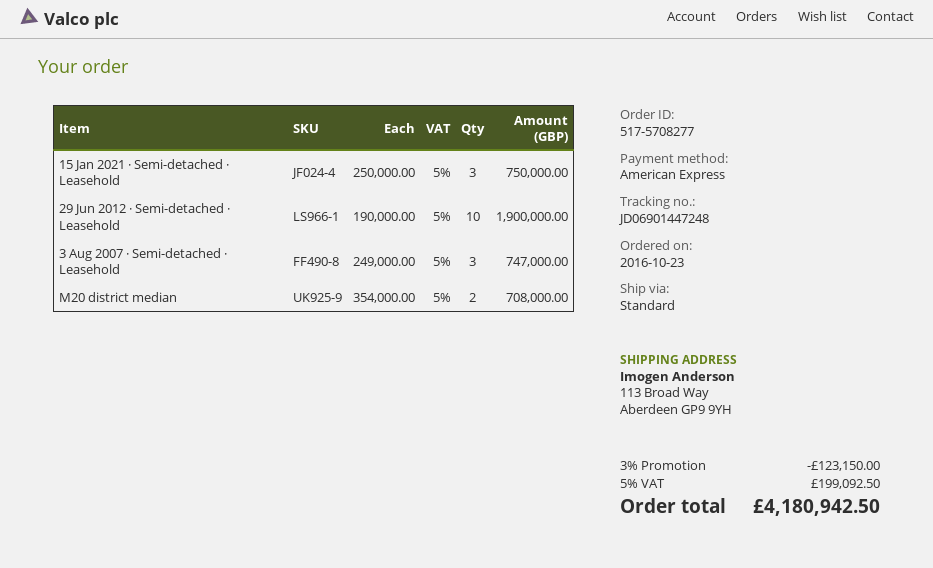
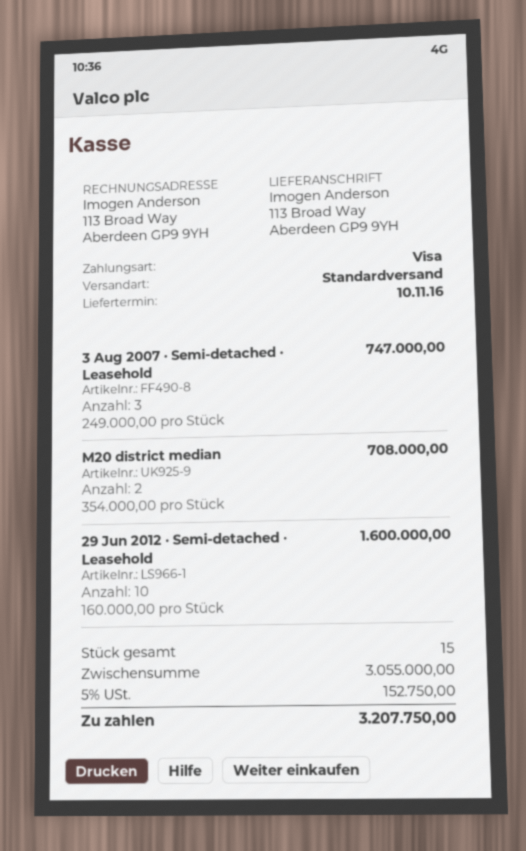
payment method: American Express -> Visa
15 Jan 2021 · Semi-detached · Leasehold: 3 x 250000.00 = 750000.00 -> none
29 Jun 2012 · Semi-detached · Leasehold: 10 x 190000.00 = 1900000.00 -> 10 x 160000.00 = 1600000.00
discount: 3% = 123150.00 -> none
tax: 5% = 199092.50 -> 5% = 152750.00
total: 4180942.50 -> 3207750.00

